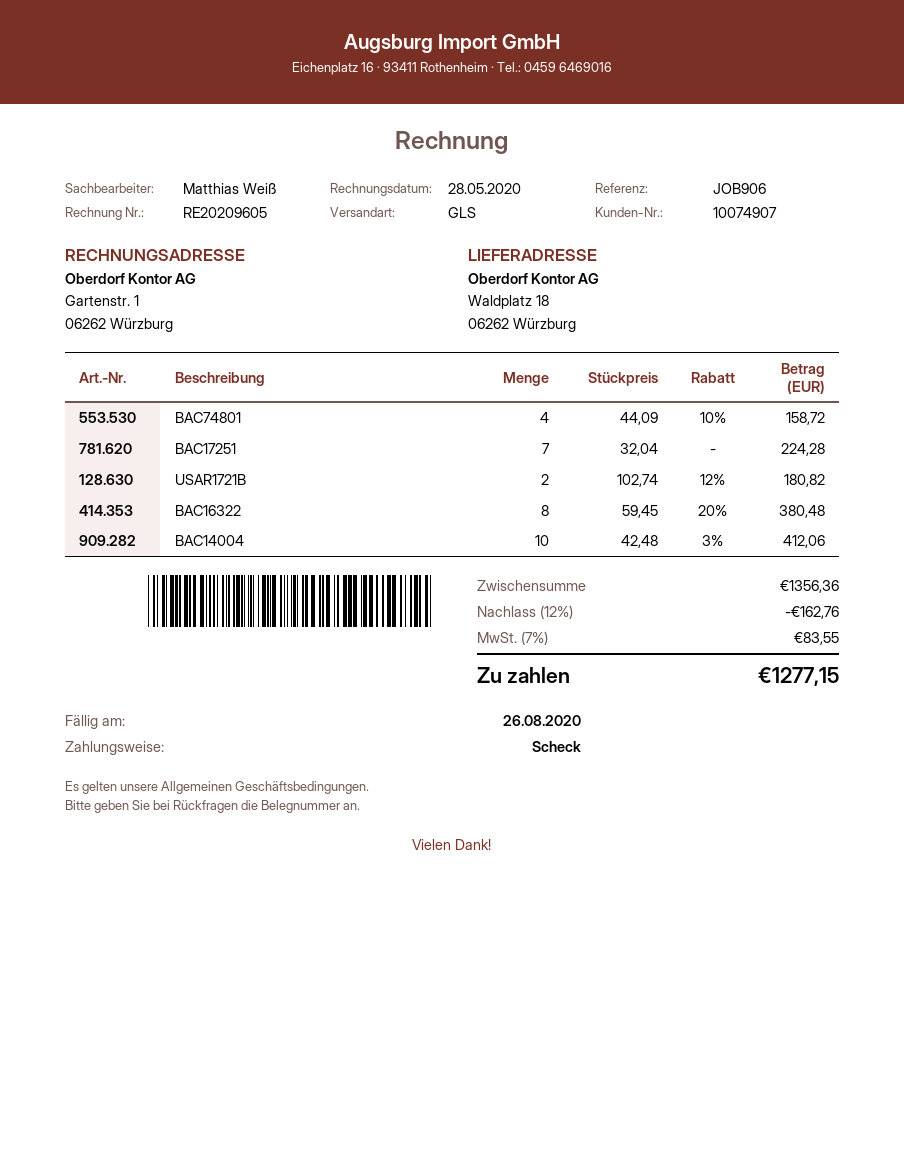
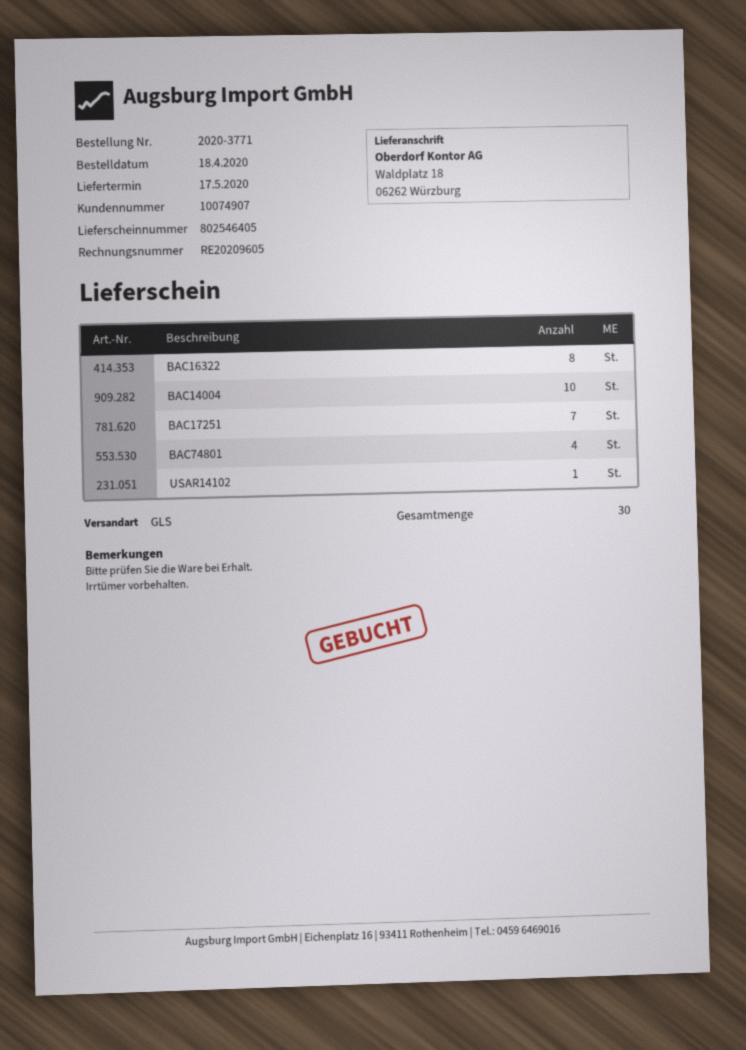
USAR1721B: 2 -> none
USAR14102: none -> 1

